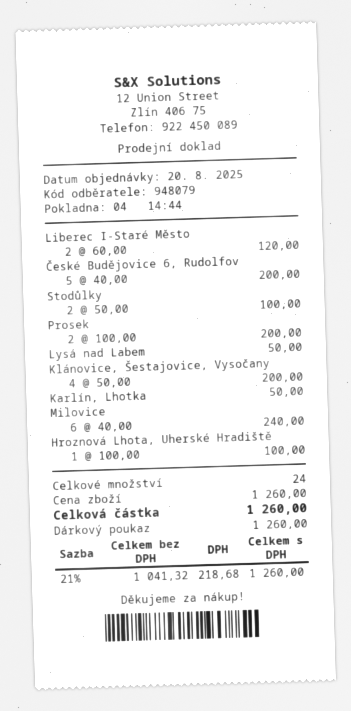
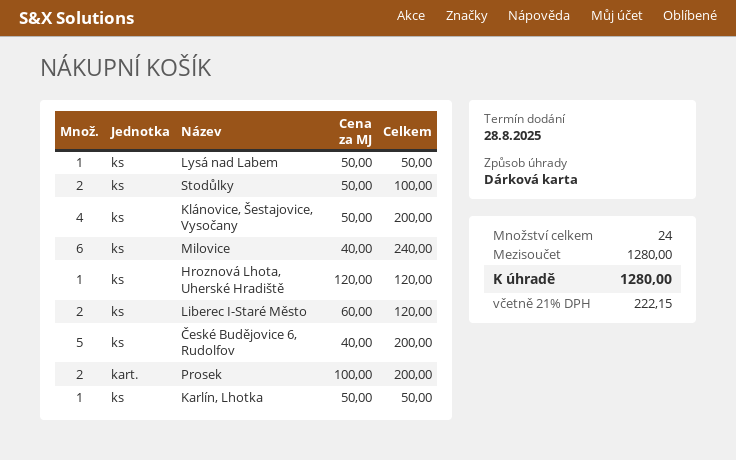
Hroznová Lhota, Uherské Hradiště: 1 x 100.00 = 100.00 -> 1 x 120.00 = 120.00
subtotal: 1260.00 -> 1280.00
tax: 21% = 218.68 -> 21% = 222.15
total: 1260.00 -> 1280.00

